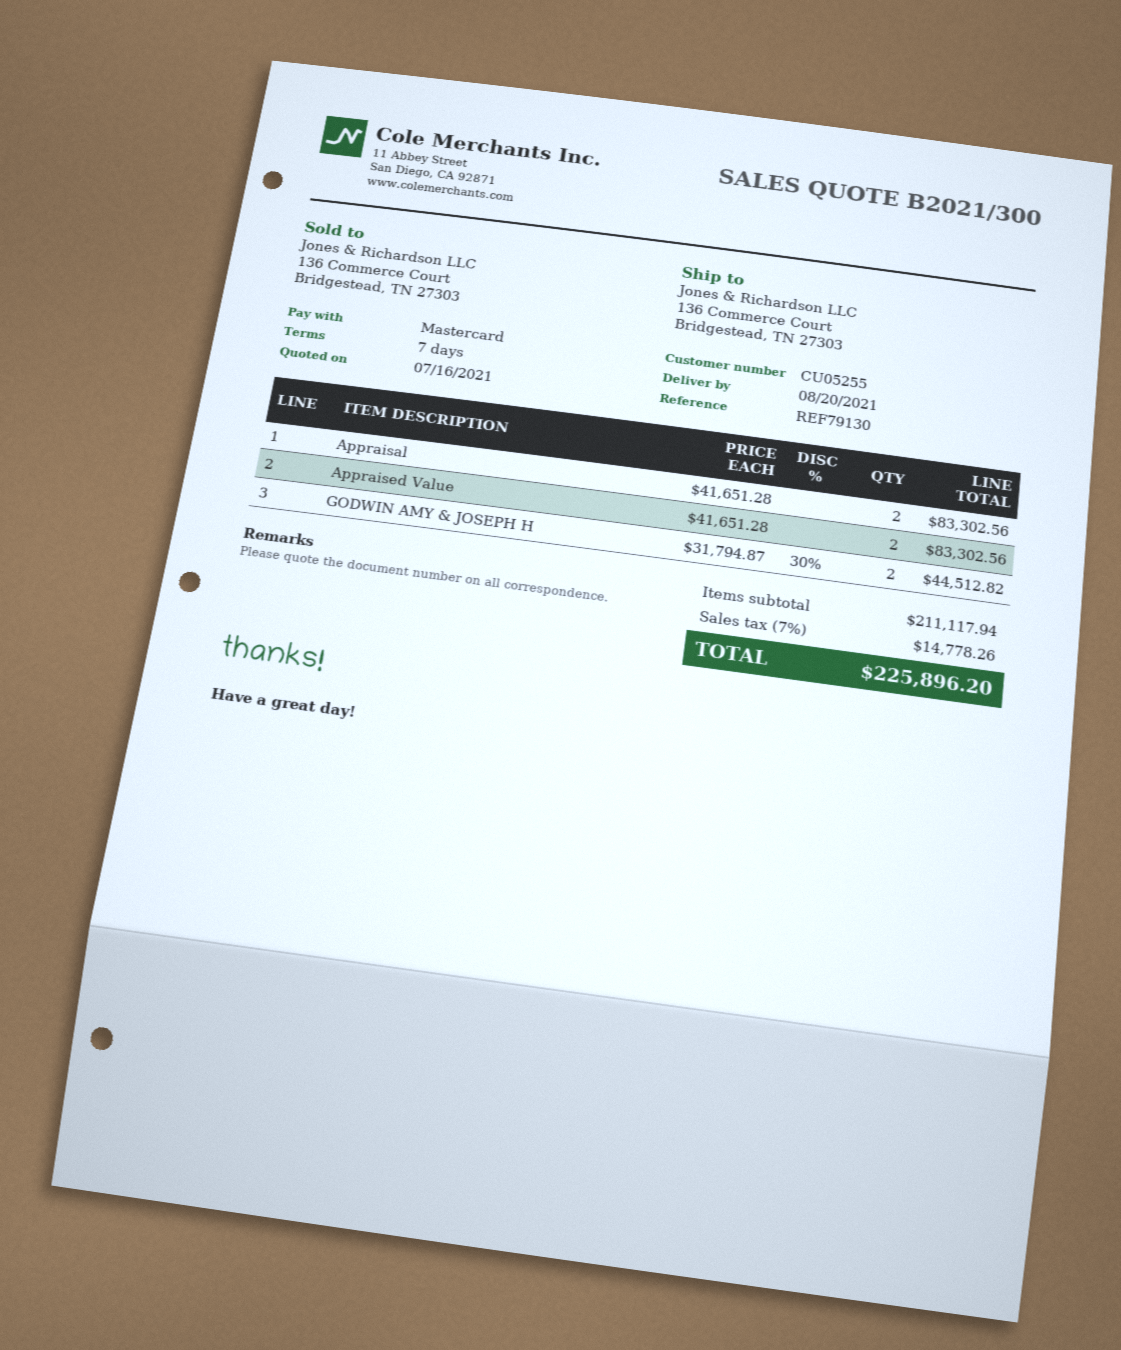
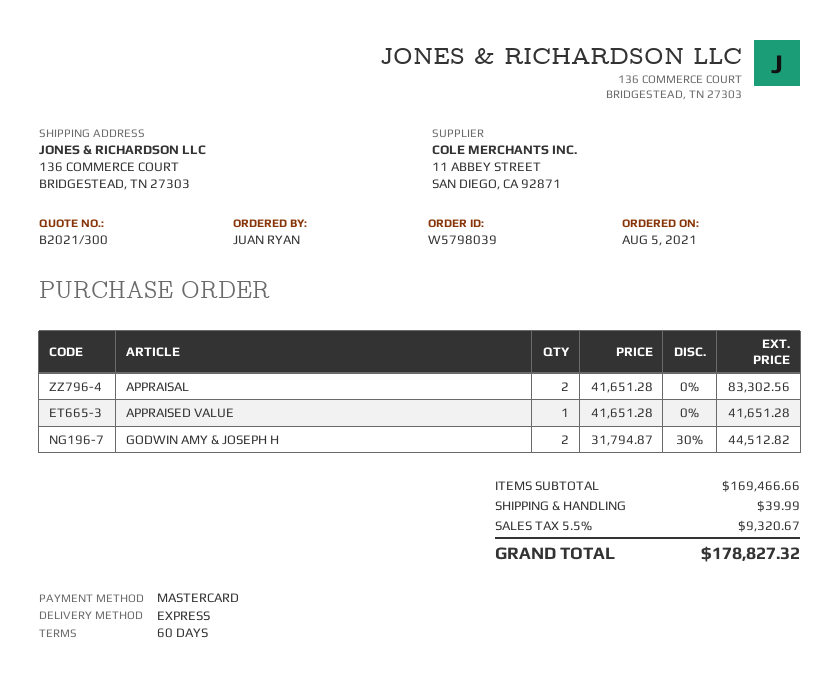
payment terms: 7 days -> 60 days
Appraised Value: 2 x 41651.28 = 83302.56 -> 1 x 41651.28 = 41651.28
subtotal: 211117.94 -> 169466.66
shipping: none -> 39.99
tax: 7% = 14778.26 -> 5.5% = 9320.67
total: 225896.20 -> 178827.32

